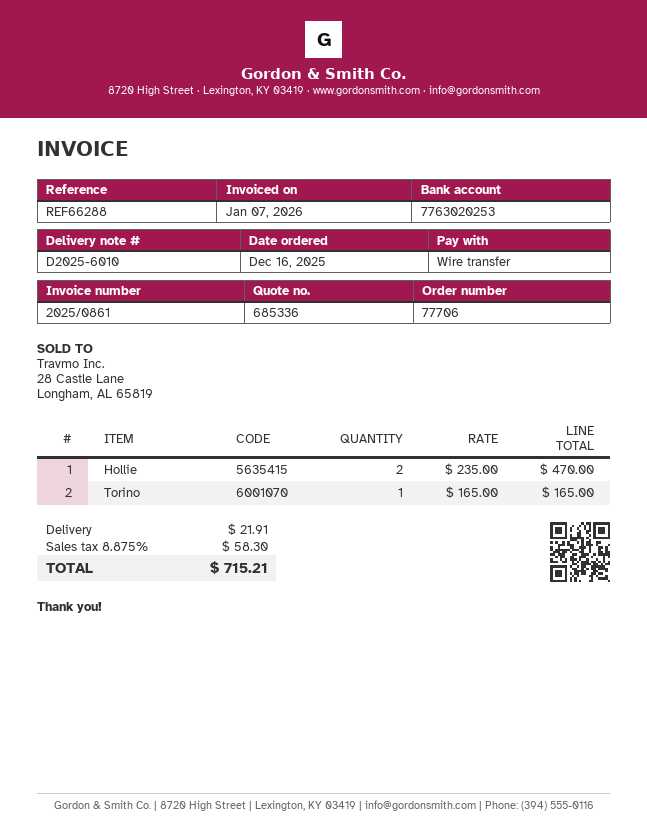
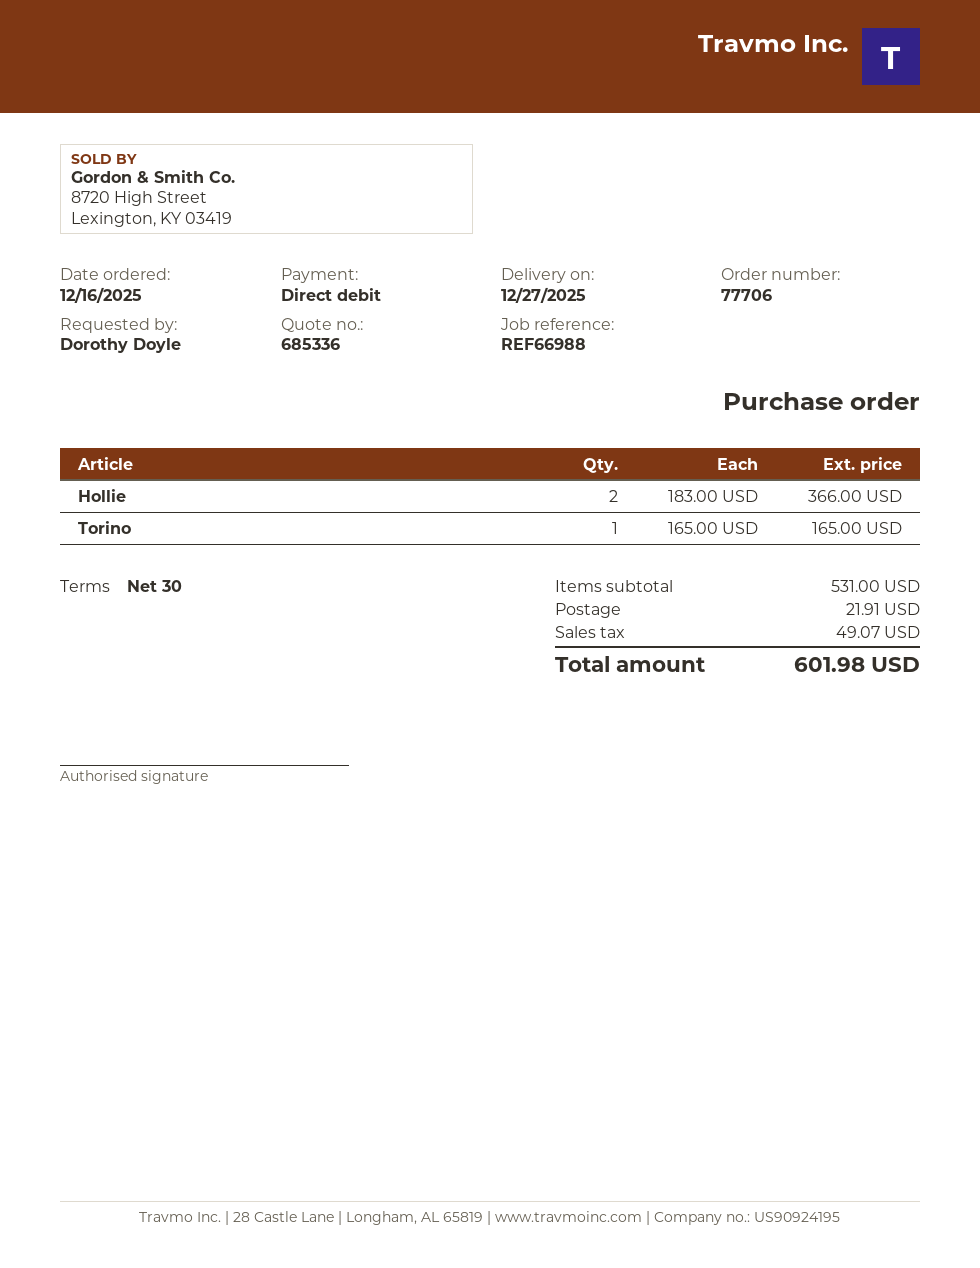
reference: REF66288 -> REF66988
payment method: bank transfer -> direct debit
Hollie: 2 x 235.00 = 470.00 -> 2 x 183.00 = 366.00
tax: 58.30 -> 49.07
total: 715.21 -> 601.98

